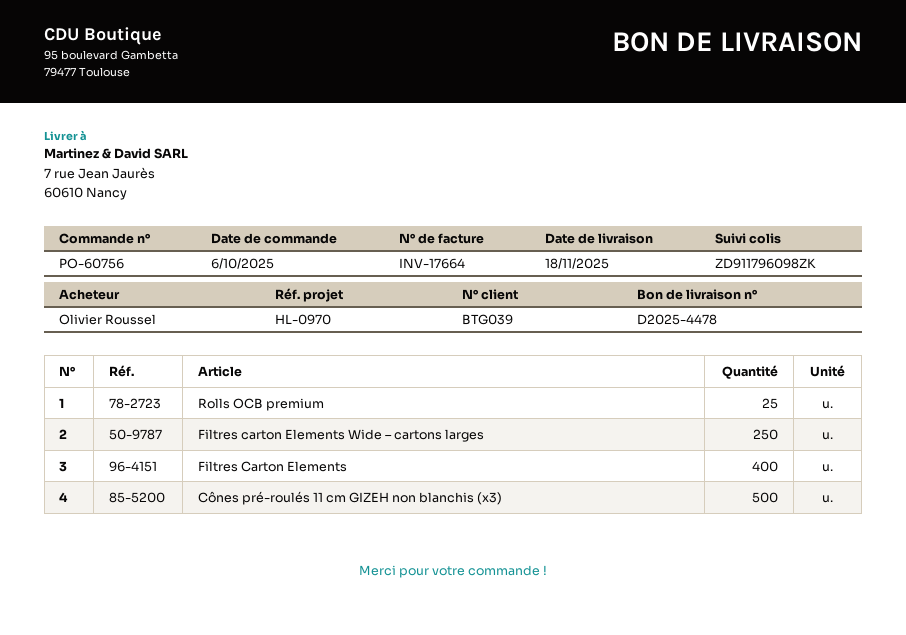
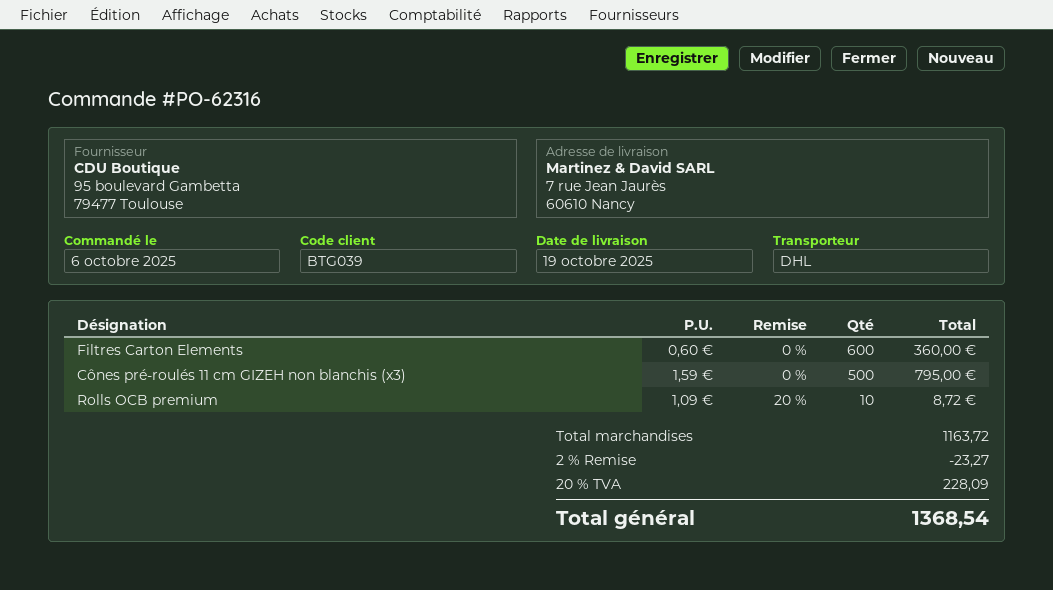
order number: PO-60756 -> PO-62316
delivery date: 2025-11-18 -> 2025-10-19
Rolls OCB premium: 25 -> 10
Filtres carton Elements Wide – cartons larges: 250 -> none
Filtres Carton Elements: 400 -> 600

